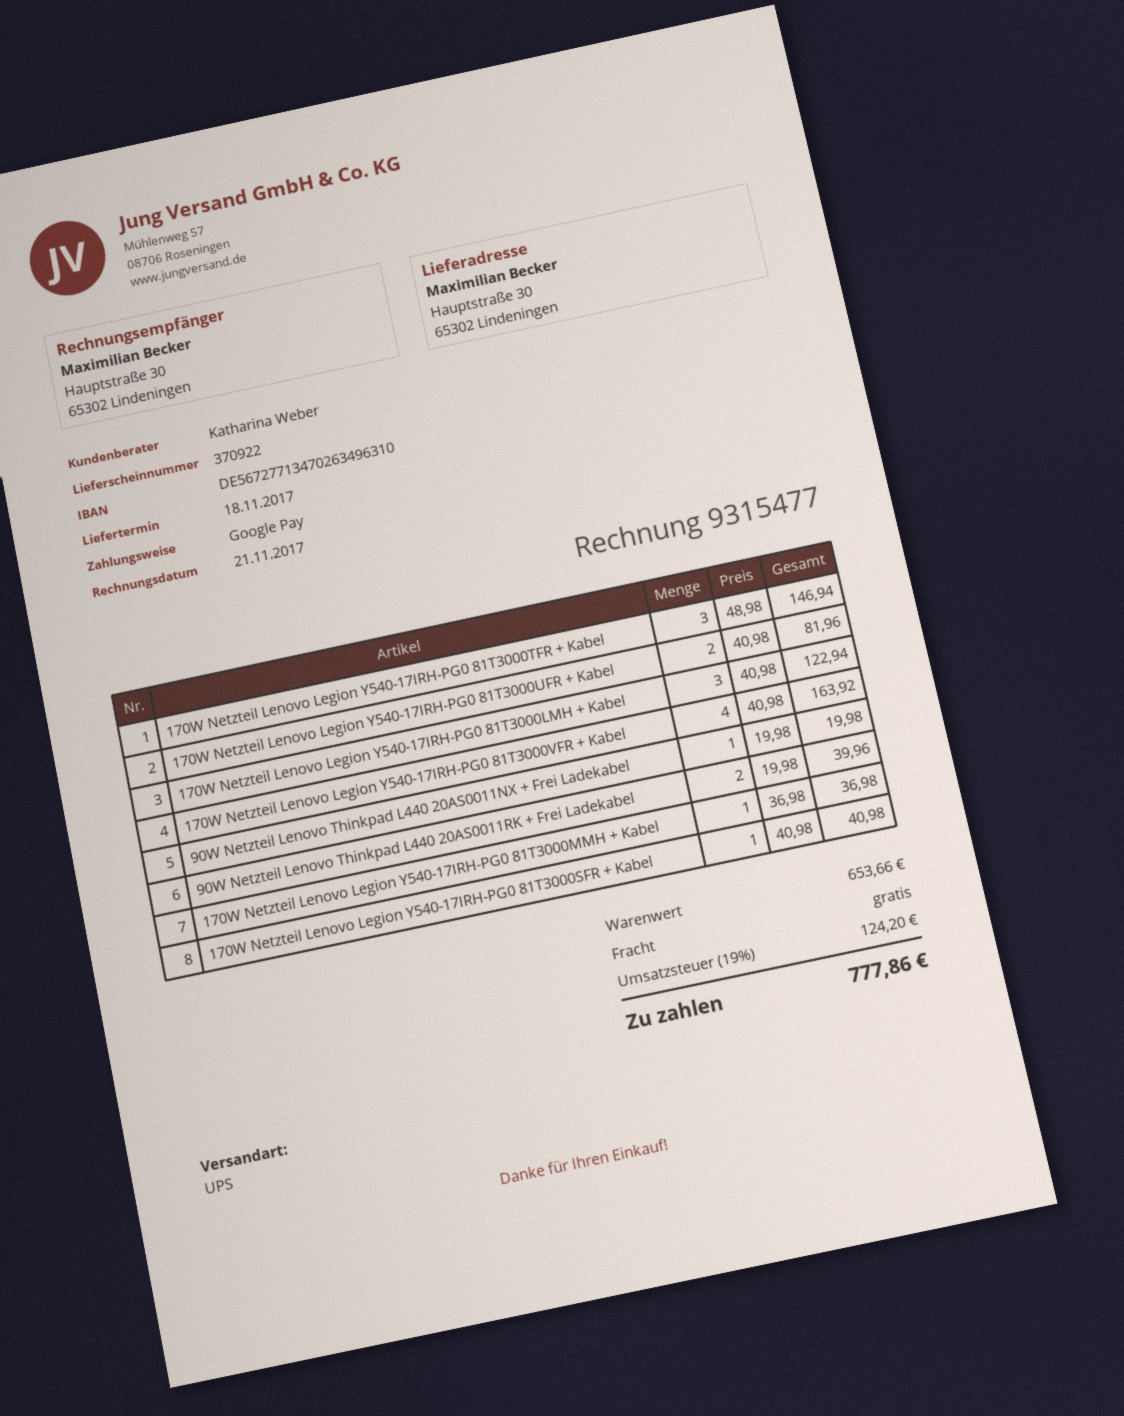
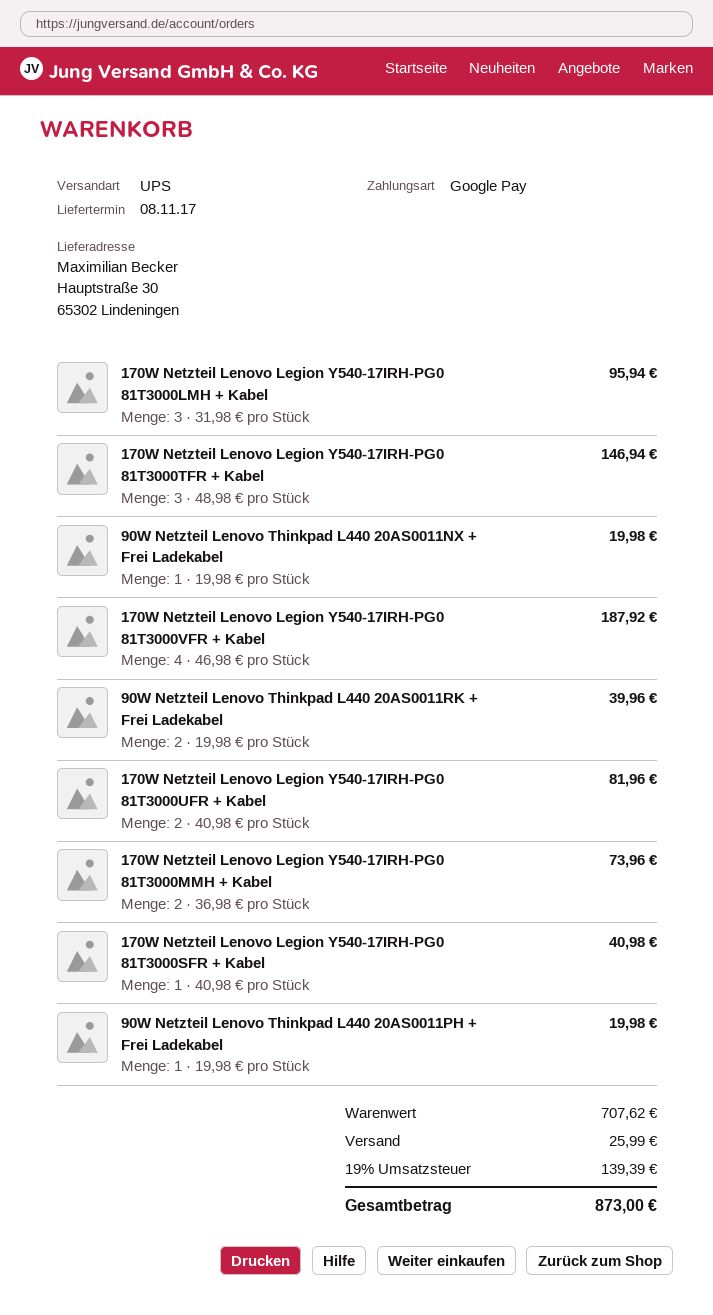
delivery date: 2017-11-18 -> 2017-11-08
170W Netzteil Lenovo Legion Y540-17IRH-PG0 81T3000LMH + Kabel: 3 x 40.98 = 122.94 -> 3 x 31.98 = 95.94
170W Netzteil Lenovo Legion Y540-17IRH-PG0 81T3000VFR + Kabel: 4 x 40.98 = 163.92 -> 4 x 46.98 = 187.92
170W Netzteil Lenovo Legion Y540-17IRH-PG0 81T3000MMH + Kabel: 1 x 36.98 = 36.98 -> 2 x 36.98 = 73.96
90W Netzteil Lenovo Thinkpad L440 20AS0011PH + Frei Ladekabel: none -> 1 x 19.98 = 19.98
subtotal: 653.66 -> 707.62
shipping: 0.00 -> 25.99
tax: 19% = 124.20 -> 19% = 139.39
total: 777.86 -> 873.00

